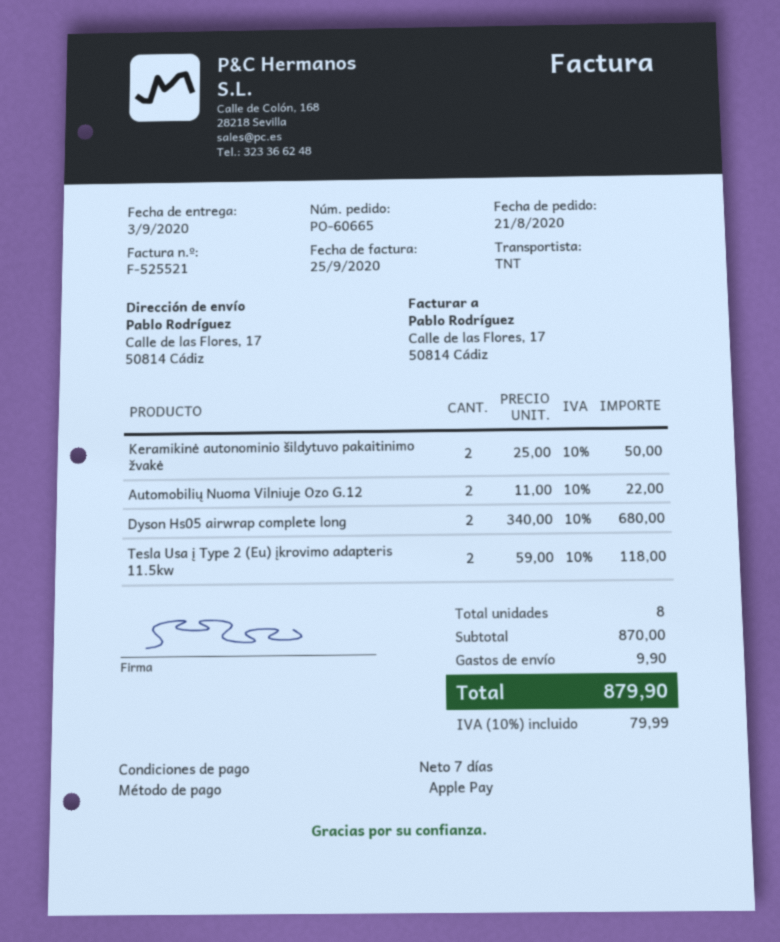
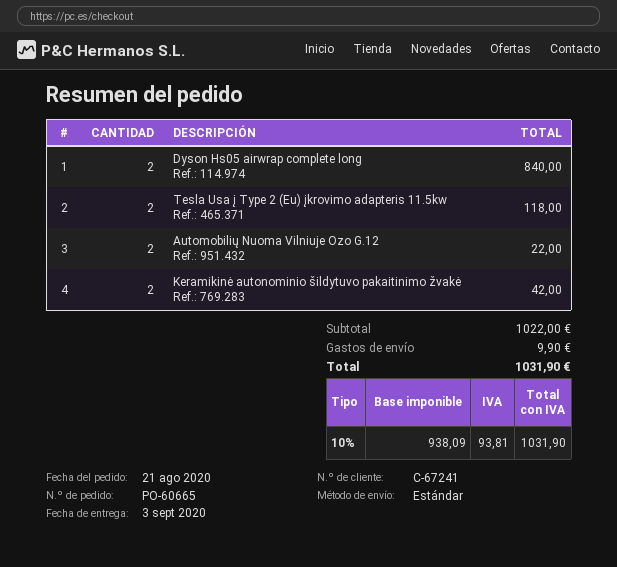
shipping method: TNT -> standard
Keramikinė autonominio šildytuvo pakaitinimo žvakė: 2 for 50.00 -> 2 for 42.00
Dyson Hs05 airwrap complete long: 2 for 680.00 -> 2 for 840.00
subtotal: 870.00 -> 1022.00
tax: 10% = 79.99 -> 10% = 93.81
total: 879.90 -> 1031.90

